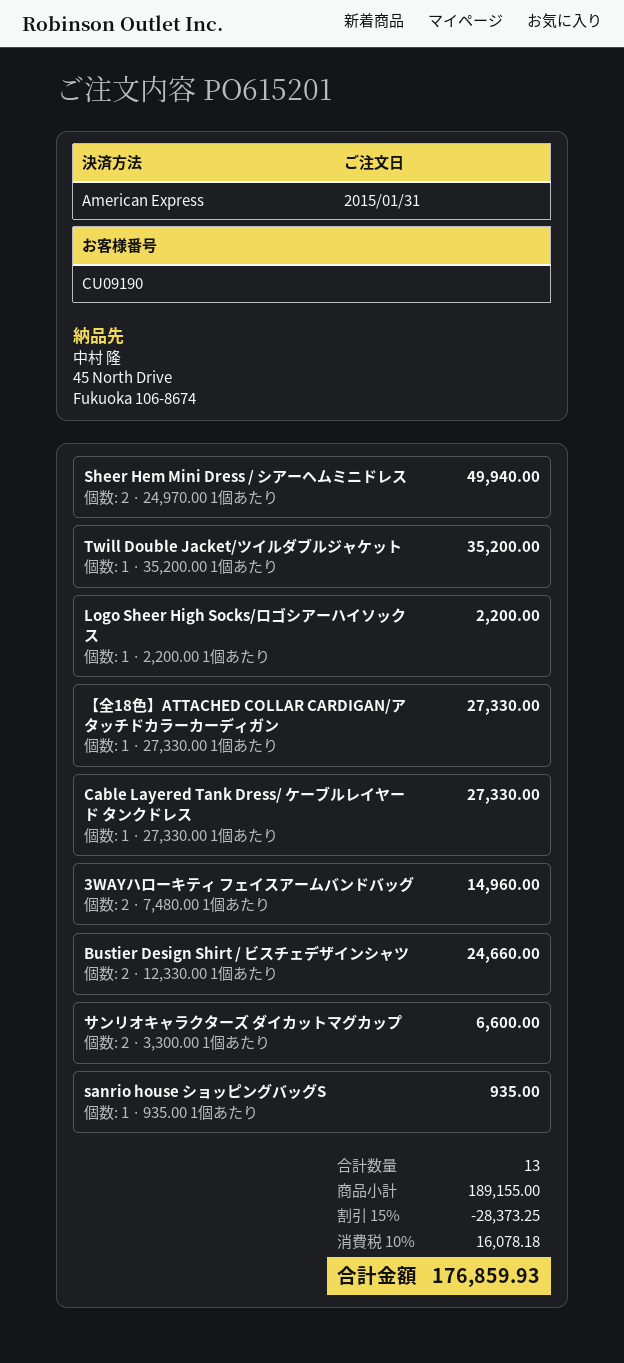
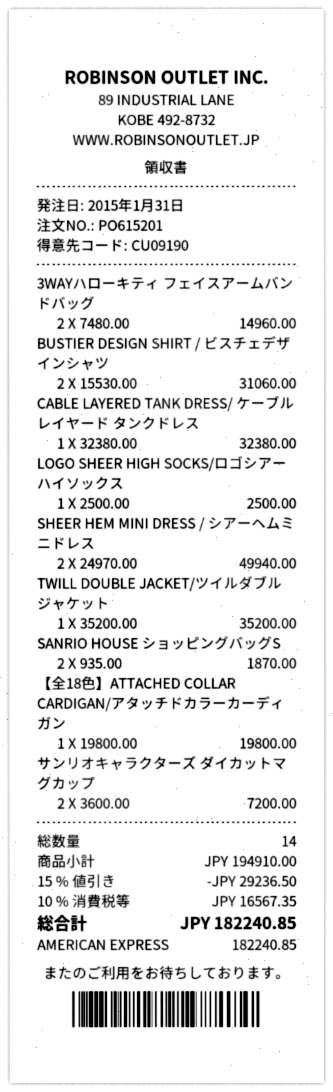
Logo Sheer High Socks/ロゴシアーハイソックス: 1 x 2200.00 = 2200.00 -> 1 x 2500.00 = 2500.00
【全18色】ATTACHED COLLAR CARDIGAN/アタッチドカラーカーディガン: 1 x 27330.00 = 27330.00 -> 1 x 19800.00 = 19800.00
Cable Layered Tank Dress/ ケーブルレイヤード タンクドレス: 1 x 27330.00 = 27330.00 -> 1 x 32380.00 = 32380.00
Bustier Design Shirt / ビスチェデザインシャツ: 2 x 12330.00 = 24660.00 -> 2 x 15530.00 = 31060.00
サンリオキャラクターズ ダイカットマグカップ: 2 x 3300.00 = 6600.00 -> 2 x 3600.00 = 7200.00
sanrio house ショッピングバッグS: 1 x 935.00 = 935.00 -> 2 x 935.00 = 1870.00
total quantity: 13 -> 14
subtotal: 189155.00 -> 194910.00
discount: 15% = 28373.25 -> 15% = 29236.50
tax: 10% = 16078.18 -> 10% = 16567.35
total: 176859.93 -> 182240.85

